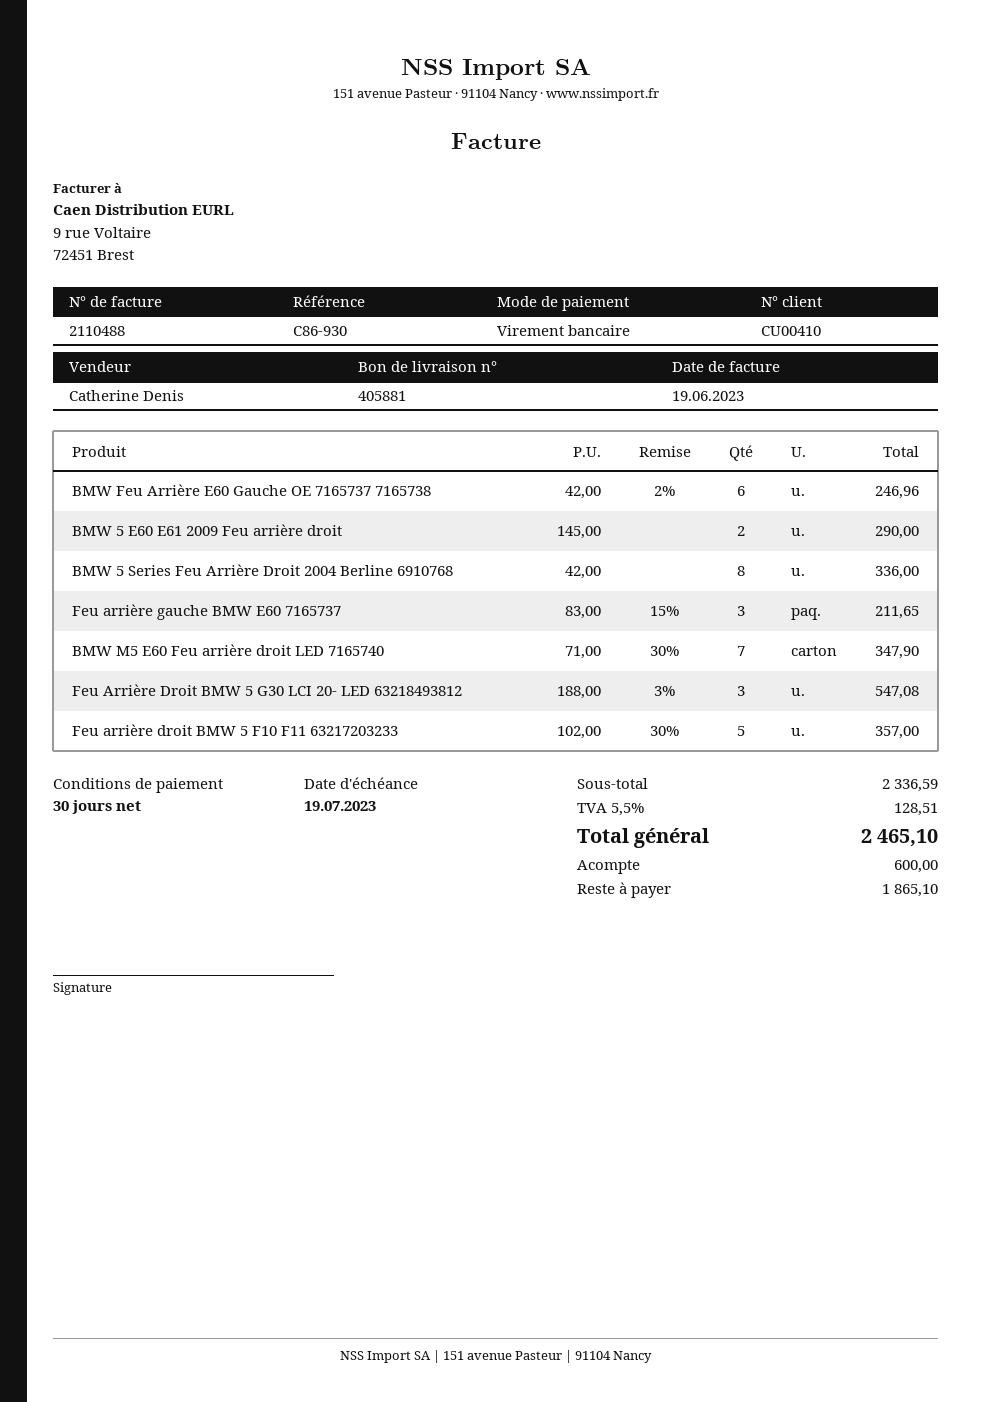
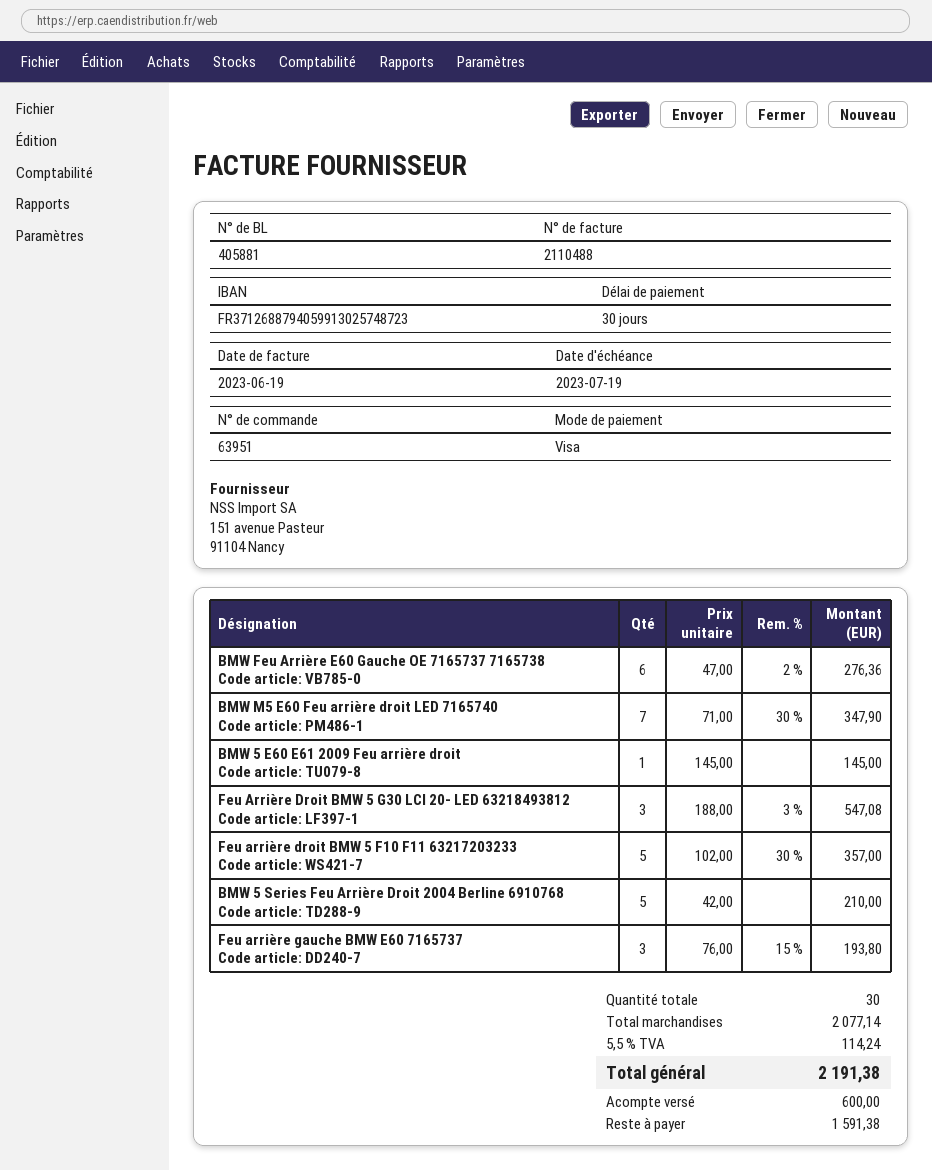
payment method: bank transfer -> Visa
BMW Feu Arrière E60 Gauche OE 7165737 7165738: 6 x 42.00 - 2% = 246.96 -> 6 x 47.00 - 2% = 276.36
BMW 5 E60 E61 2009 Feu arrière droit: 2 x 145.00 = 290.00 -> 1 x 145.00 = 145.00
BMW 5 Series Feu Arrière Droit 2004 Berline 6910768: 8 x 42.00 = 336.00 -> 5 x 42.00 = 210.00
Feu arrière gauche BMW E60 7165737: 3 x 83.00 - 15% = 211.65 -> 3 x 76.00 - 15% = 193.80
subtotal: 2336.59 -> 2077.14
tax: 5.5% = 128.51 -> 5.5% = 114.24
total: 2465.10 -> 2191.38
balance: 1865.10 -> 1591.38

